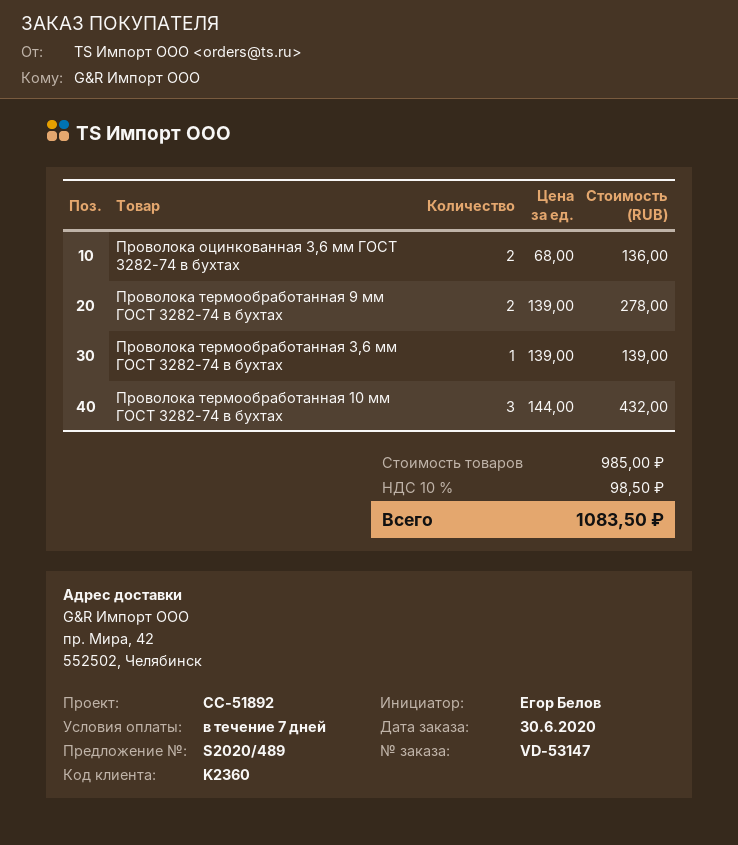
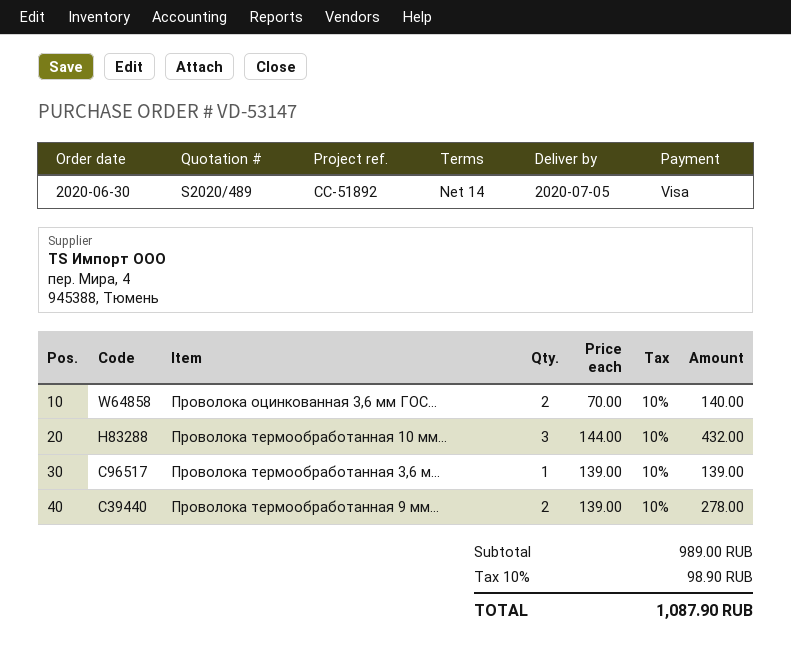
payment terms: 7 days -> 14 days
Проволока оцинкованная 3,6 мм ГОСТ 3282-74 в бухтах: 2 x 68.00 = 136.00 -> 2 x 70.00 = 140.00
subtotal: 985.00 -> 989.00
tax: 10% = 98.50 -> 10% = 98.90
total: 1083.50 -> 1087.90

